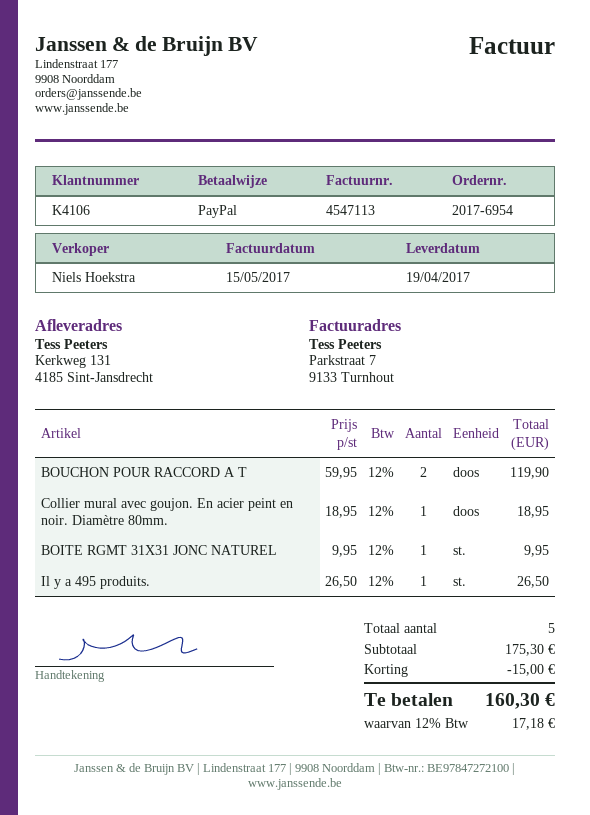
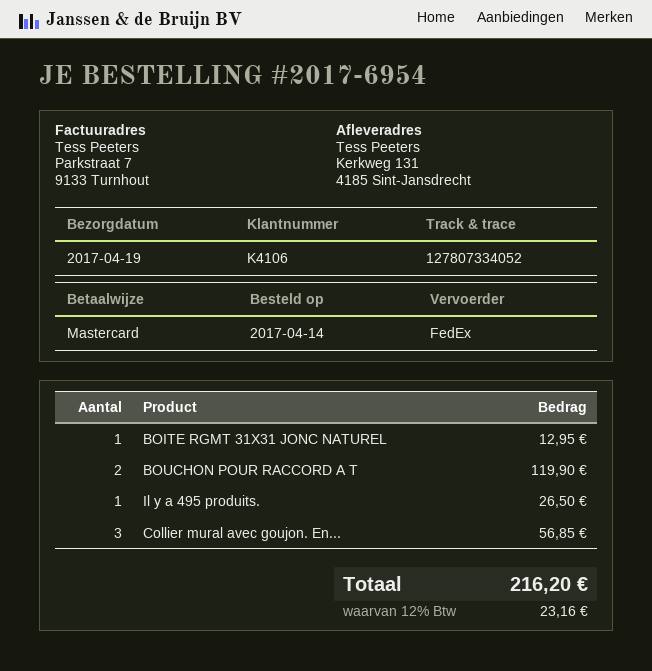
payment method: PayPal -> Mastercard
Collier mural avec goujon. En acier peint en noir. Diamètre 80mm.: 1 for 18.95 -> 3 for 56.85
BOITE RGMT 31X31 JONC NATUREL: 1 for 9.95 -> 1 for 12.95
discount: 15.00 -> none
tax: 12% = 17.18 -> 12% = 23.16
total: 160.30 -> 216.20

